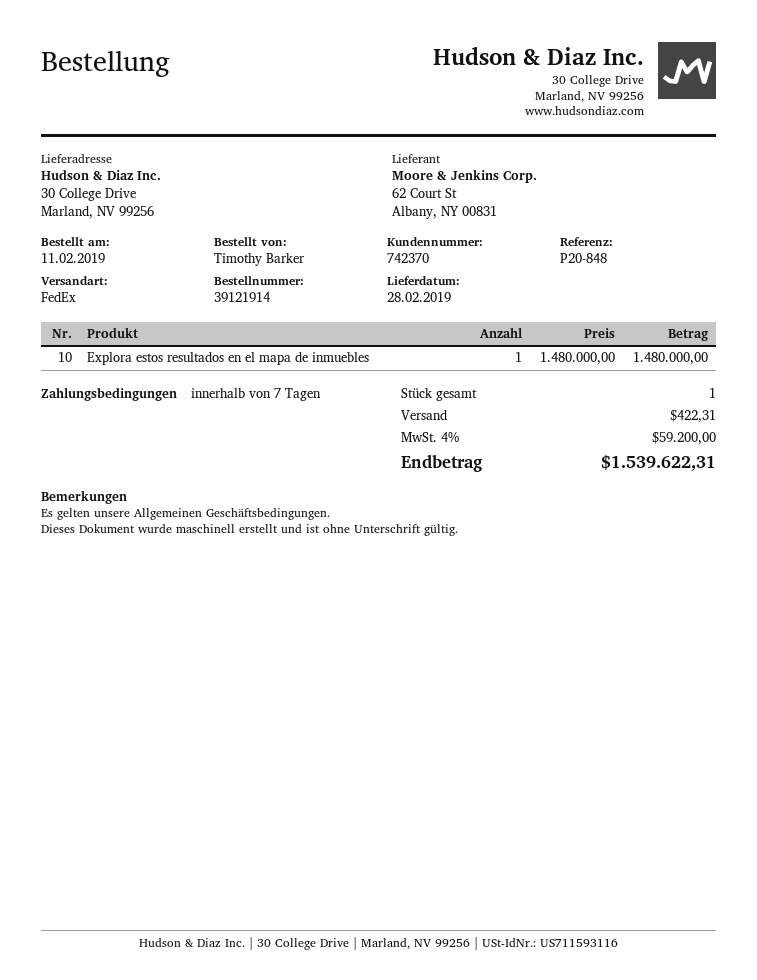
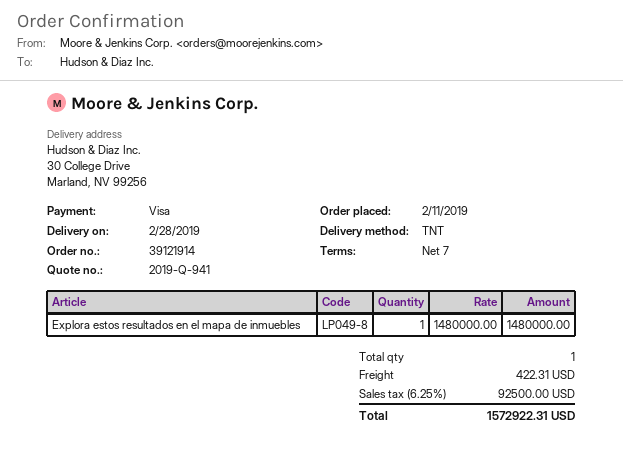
shipping method: FedEx -> TNT
tax: 4% = 59200.00 -> 6.25% = 92500.00
total: 1539622.31 -> 1572922.31

